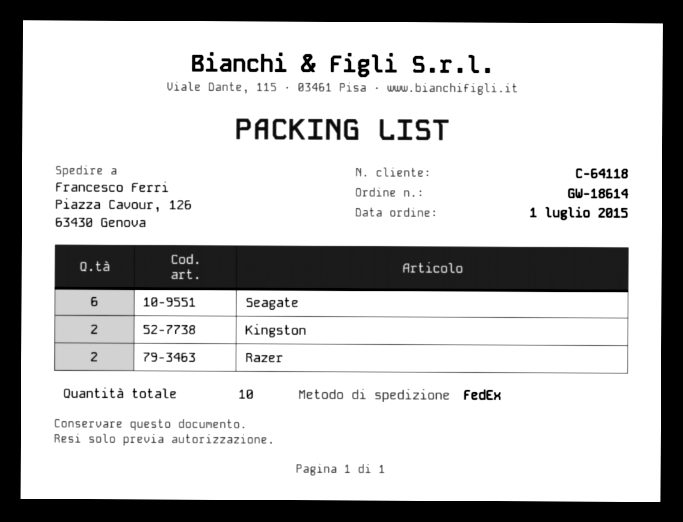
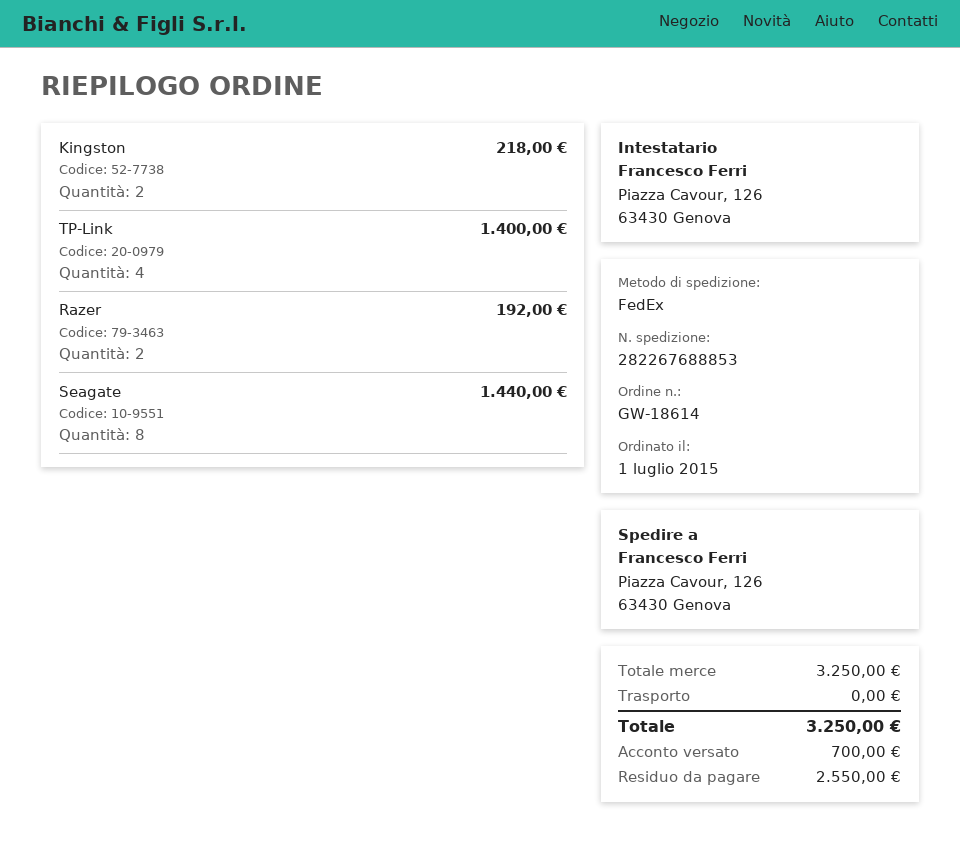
Seagate: 6 -> 8
TP-Link: none -> 4

